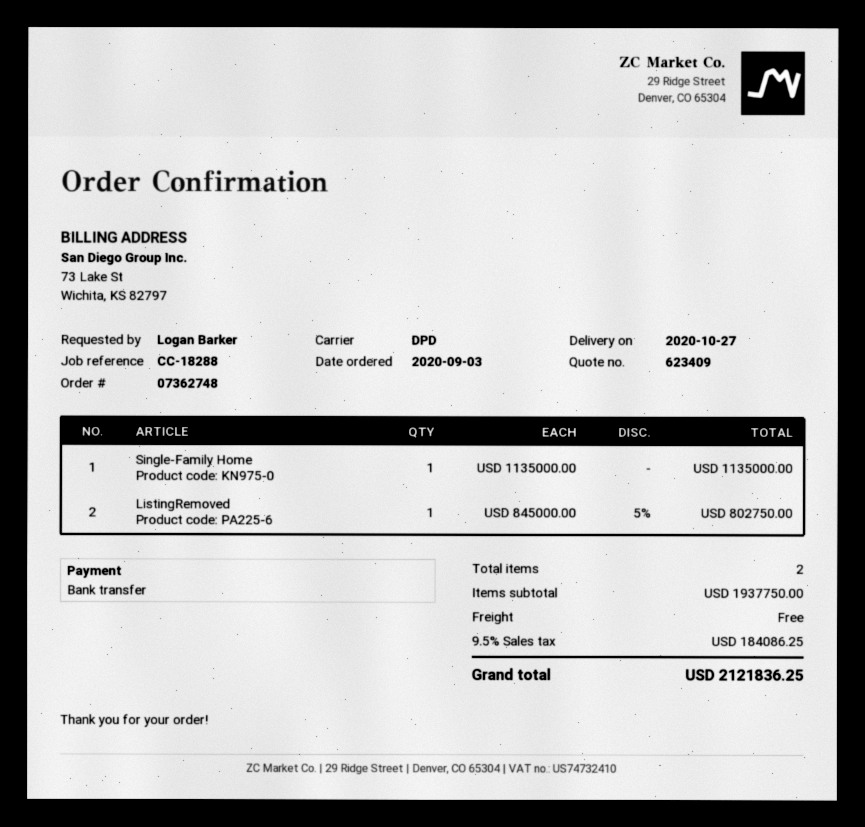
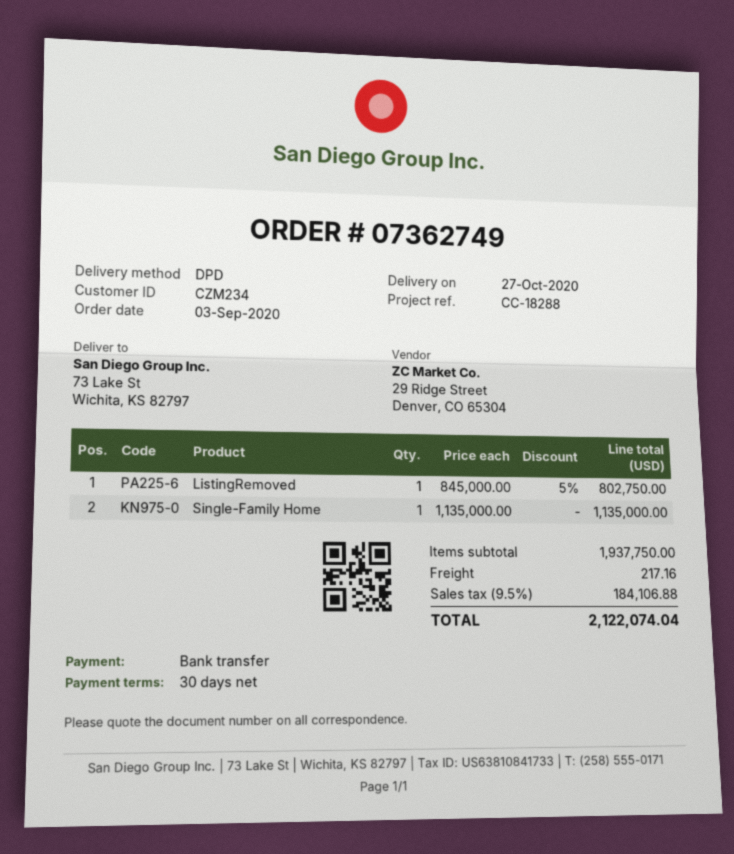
order number: 07362748 -> 07362749
shipping: 0.00 -> 217.16
tax: 9.5% = 184086.25 -> 9.5% = 184106.88
total: 2121836.25 -> 2122074.04

